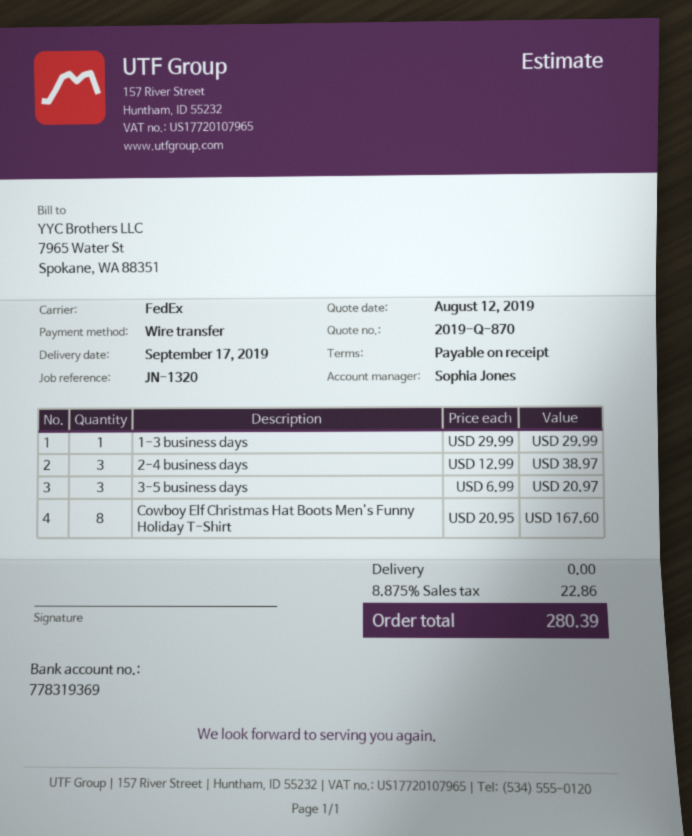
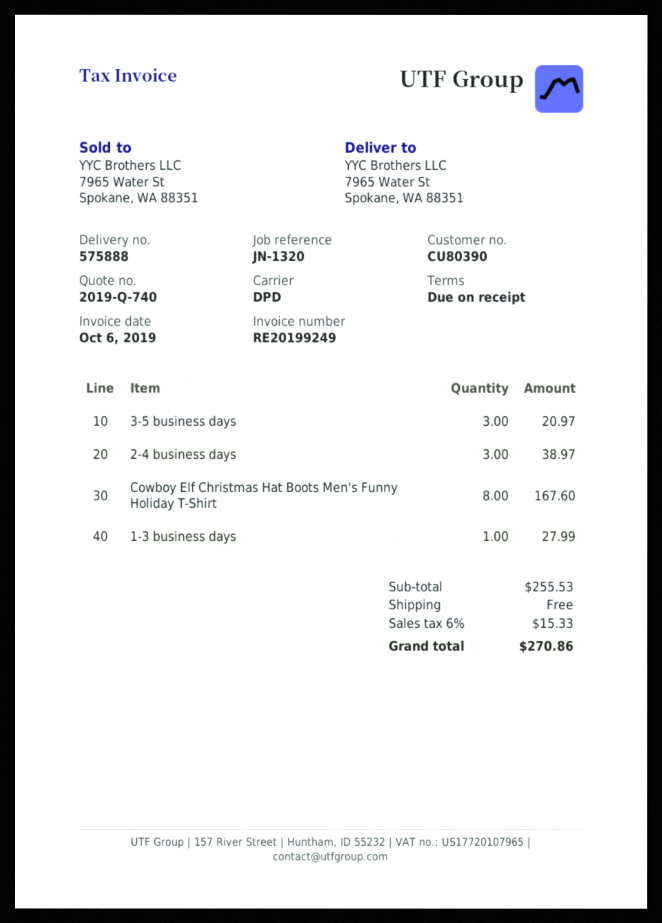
quote number: 2019-Q-870 -> 2019-Q-740
shipping method: FedEx -> DPD
1-3 business days: 1 for 29.99 -> 1 for 27.99
tax: 8.875% = 22.86 -> 6% = 15.33
total: 280.39 -> 270.86

